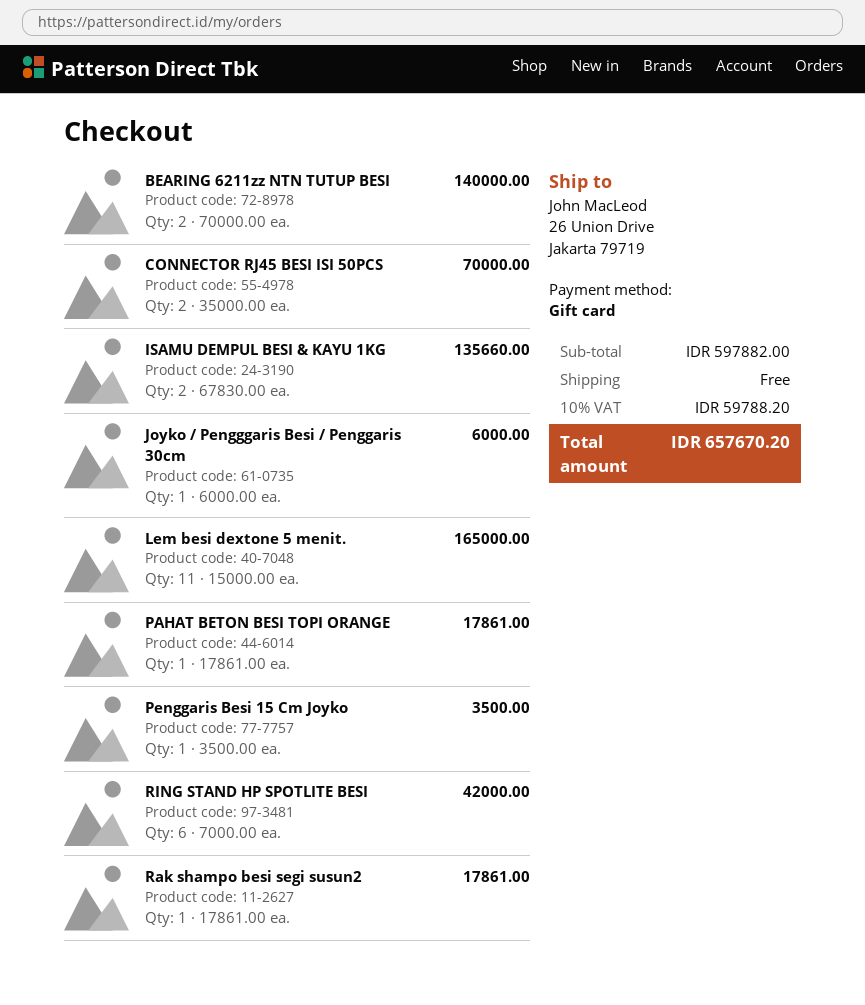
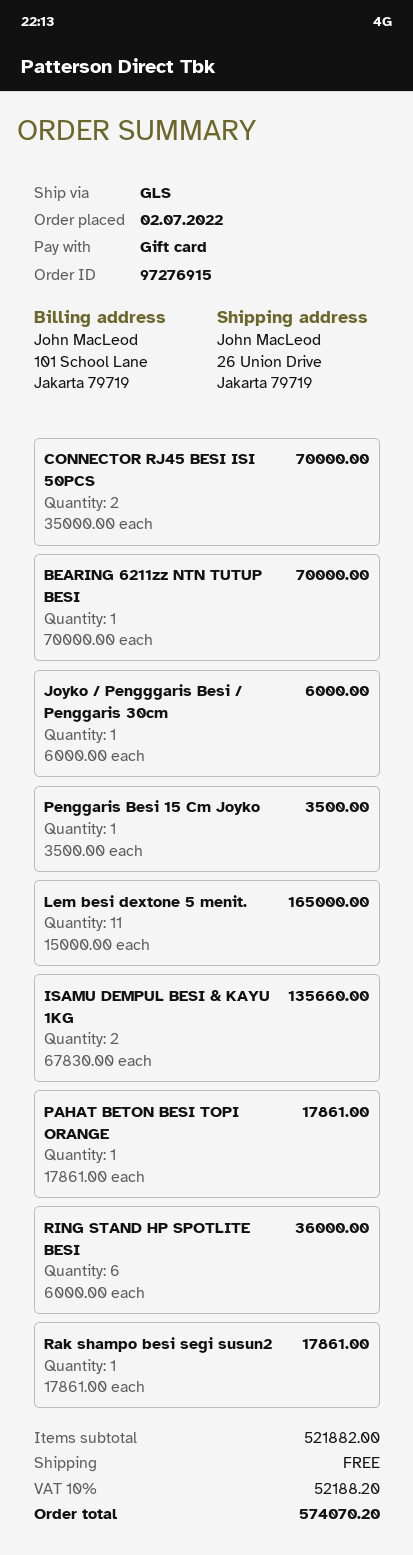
BEARING 6211zz NTN TUTUP BESI: 2 x 70000.00 = 140000.00 -> 1 x 70000.00 = 70000.00
RING STAND HP SPOTLITE BESI: 6 x 7000.00 = 42000.00 -> 6 x 6000.00 = 36000.00
subtotal: 597882.00 -> 521882.00
tax: 10% = 59788.20 -> 10% = 52188.20
total: 657670.20 -> 574070.20

